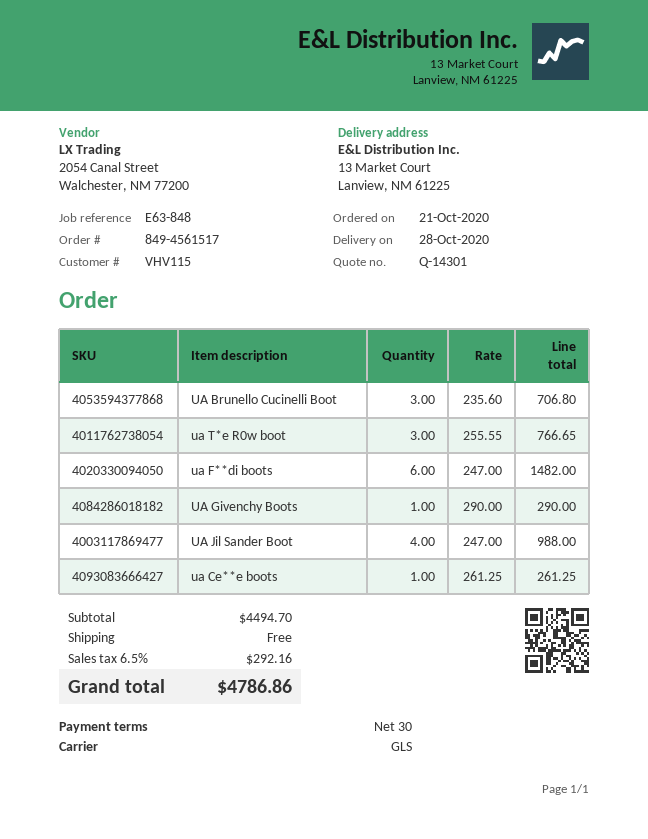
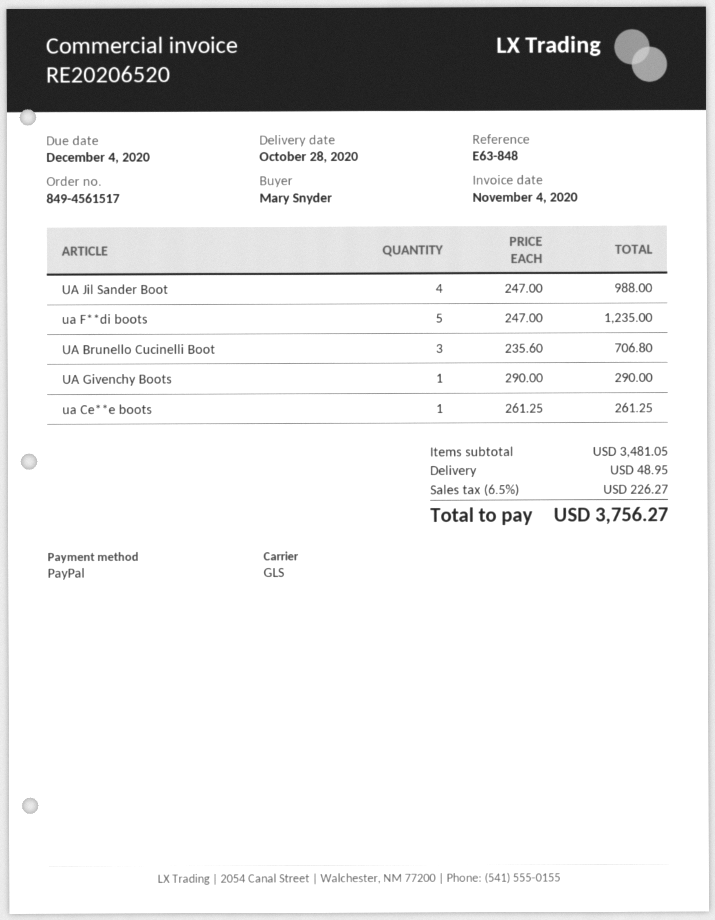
ua T*e R0w boot: 3 x 255.55 = 766.65 -> none
ua F**di boots: 6 x 247.00 = 1482.00 -> 5 x 247.00 = 1235.00
subtotal: 4494.70 -> 3481.05
shipping: 0.00 -> 48.95
tax: 6.5% = 292.16 -> 6.5% = 226.27
total: 4786.86 -> 3756.27

